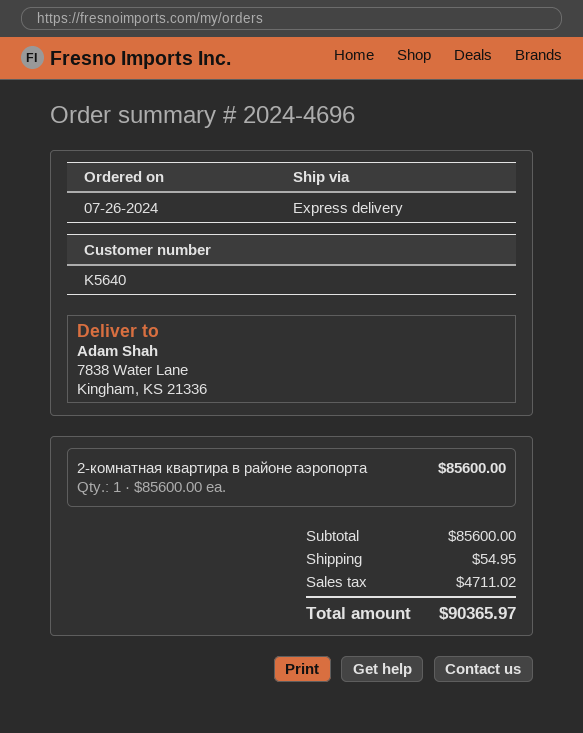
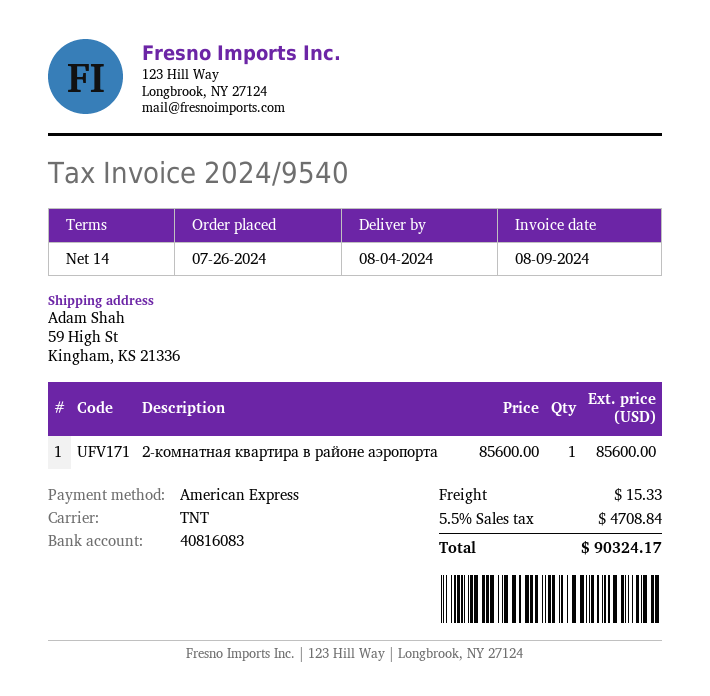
shipping method: express -> TNT
ship to: 7838 Water Lane, Kingham, KS 21336 -> 59 High St, Kingham, KS 21336
shipping: 54.95 -> 15.33
tax: 4711.02 -> 4708.84
total: 90365.97 -> 90324.17

